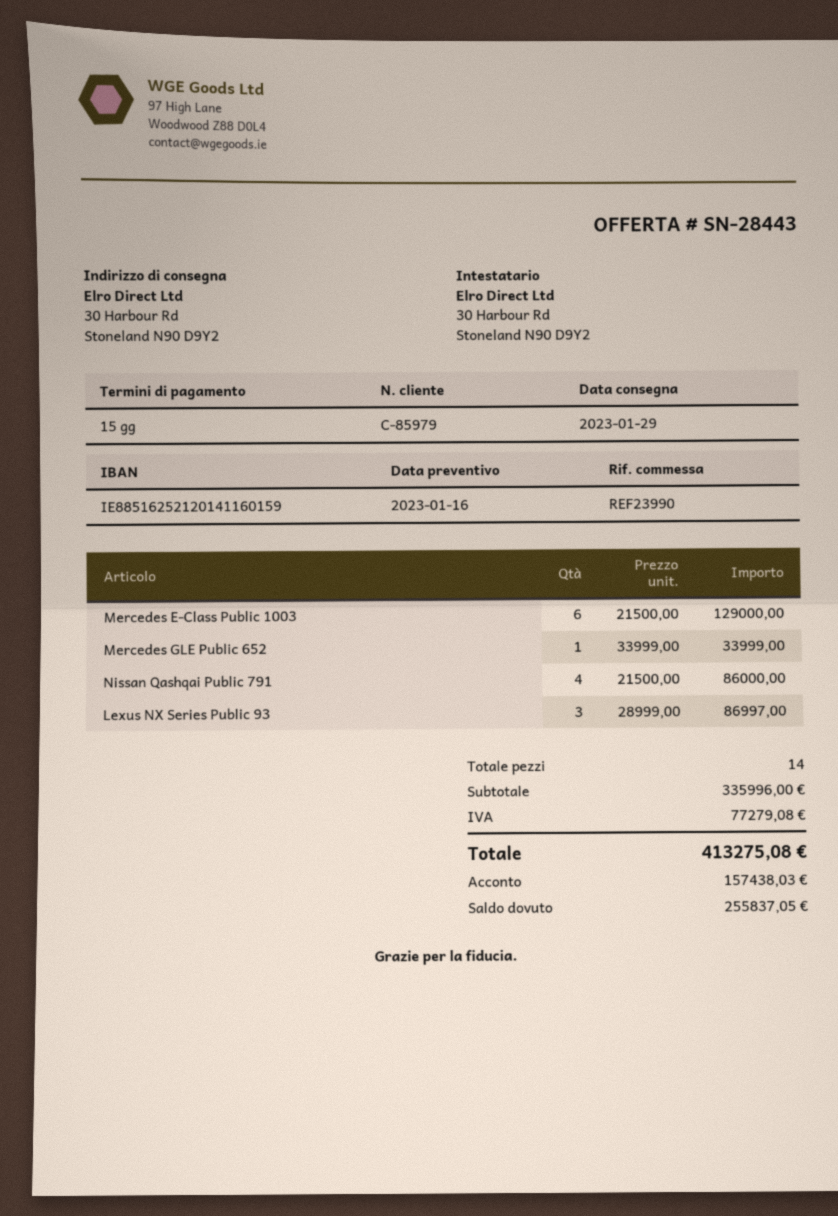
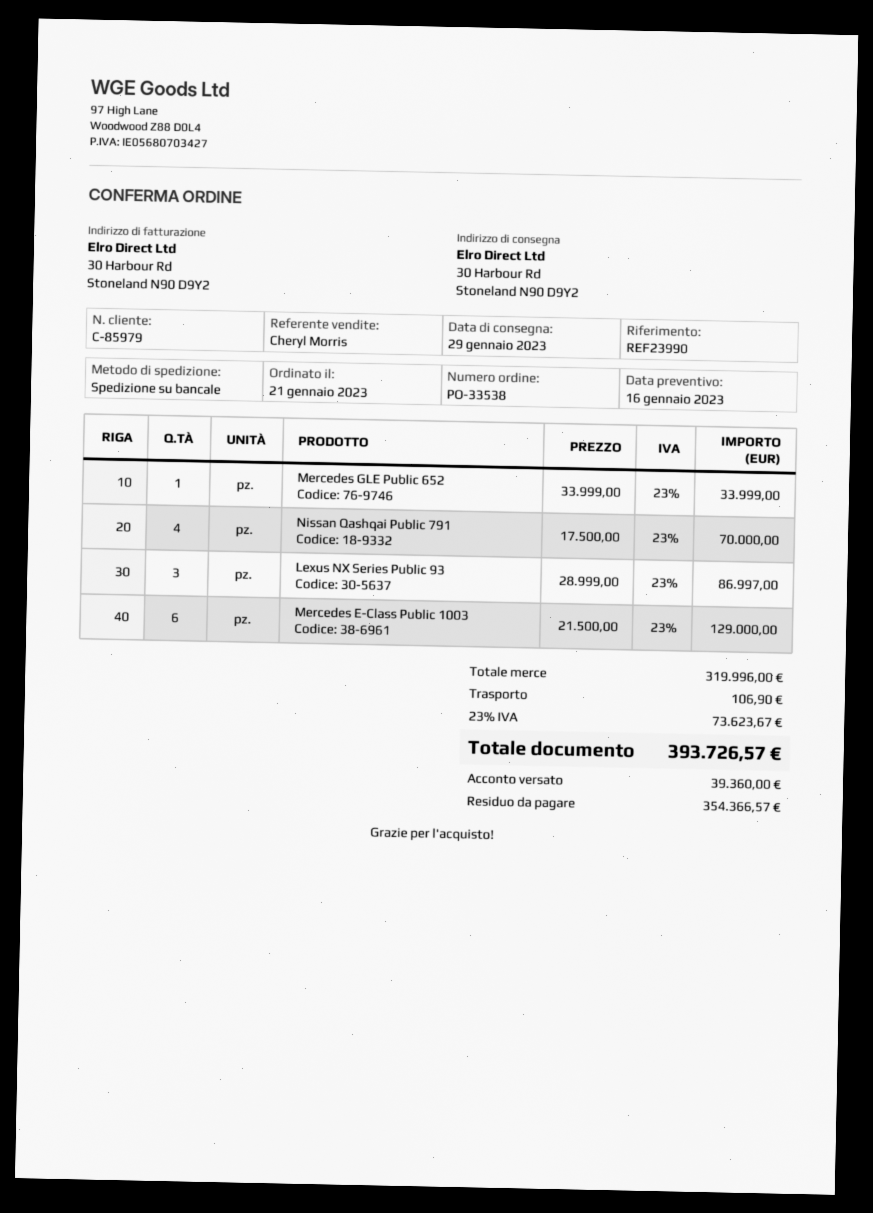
Nissan Qashqai Public 791: 4 x 21500.00 = 86000.00 -> 4 x 17500.00 = 70000.00
subtotal: 335996.00 -> 319996.00
shipping: none -> 106.90
tax: 77279.08 -> 73623.67
total: 413275.08 -> 393726.57
deposit: 157438.03 -> 39360.00
balance: 255837.05 -> 354366.57

